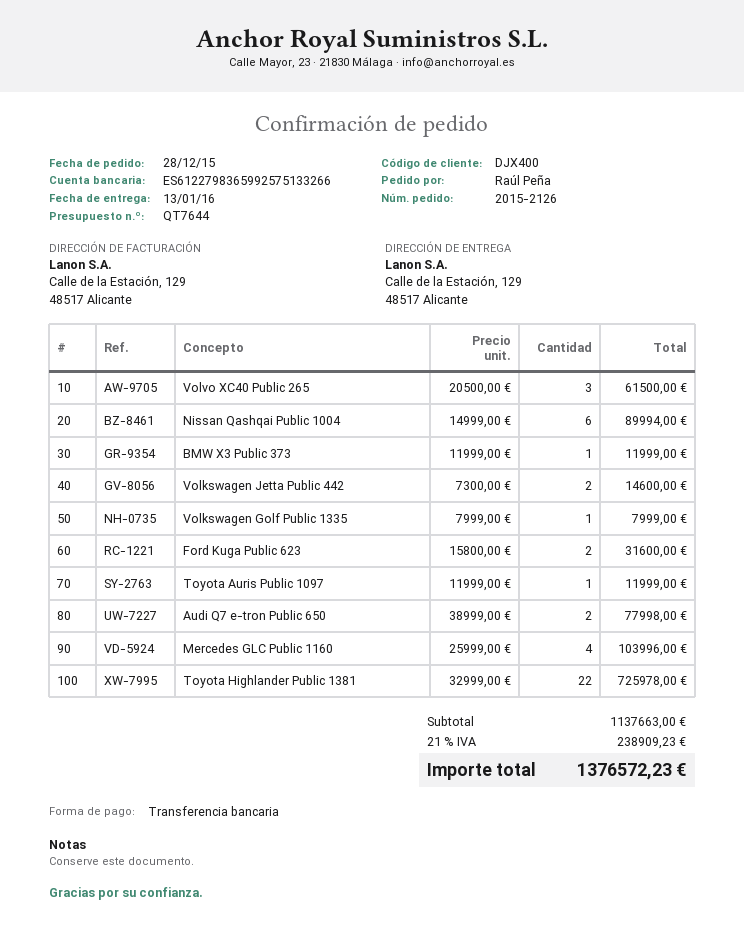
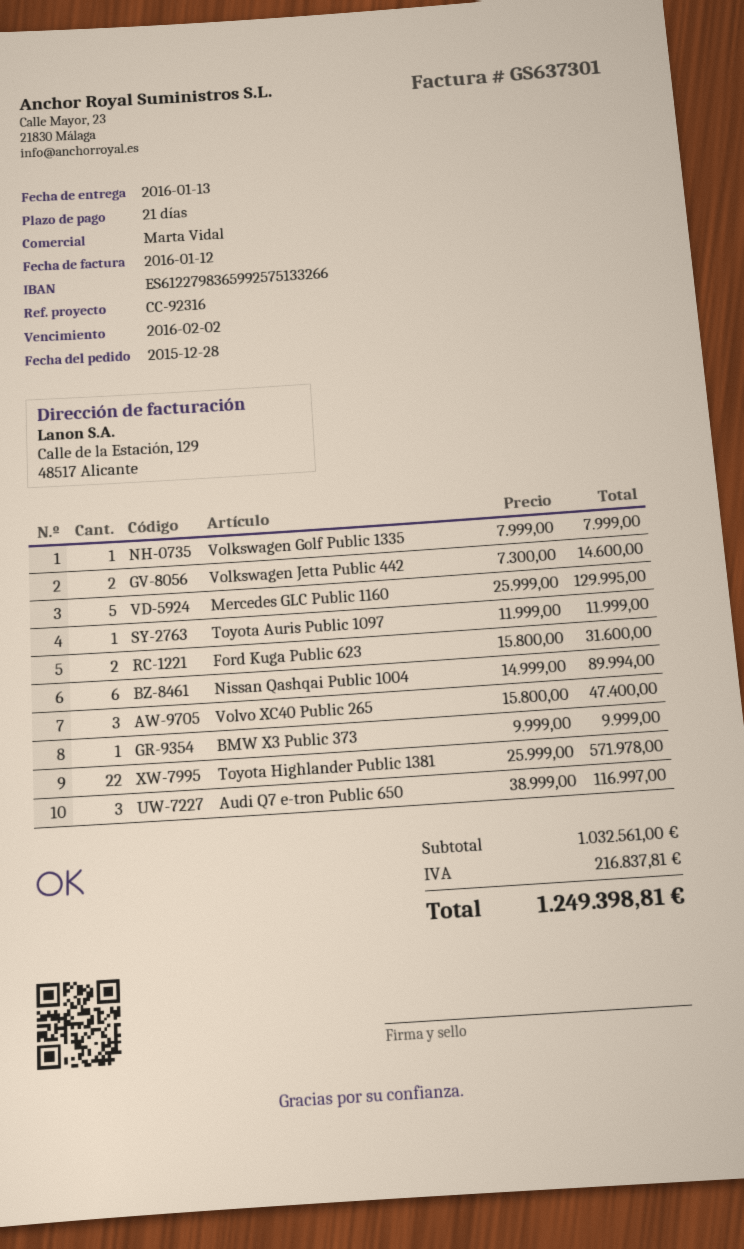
Volvo XC40 Public 265: 3 x 20500.00 = 61500.00 -> 3 x 15800.00 = 47400.00
BMW X3 Public 373: 1 x 11999.00 = 11999.00 -> 1 x 9999.00 = 9999.00
Audi Q7 e-tron Public 650: 2 x 38999.00 = 77998.00 -> 3 x 38999.00 = 116997.00
Mercedes GLC Public 1160: 4 x 25999.00 = 103996.00 -> 5 x 25999.00 = 129995.00
Toyota Highlander Public 1381: 22 x 32999.00 = 725978.00 -> 22 x 25999.00 = 571978.00
subtotal: 1137663.00 -> 1032561.00
tax: 238909.23 -> 216837.81
total: 1376572.23 -> 1249398.81

